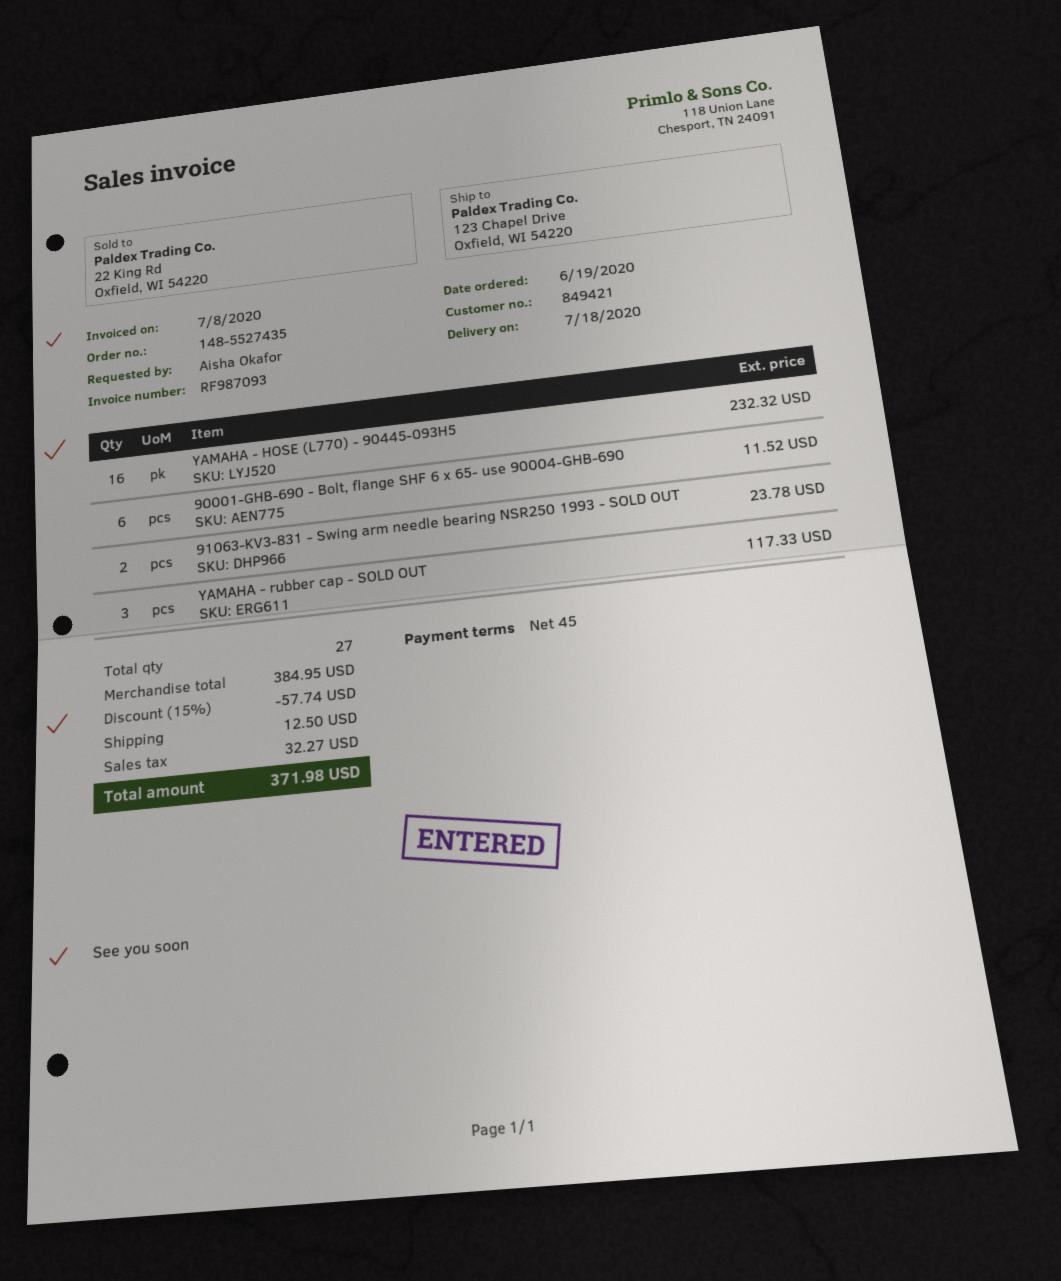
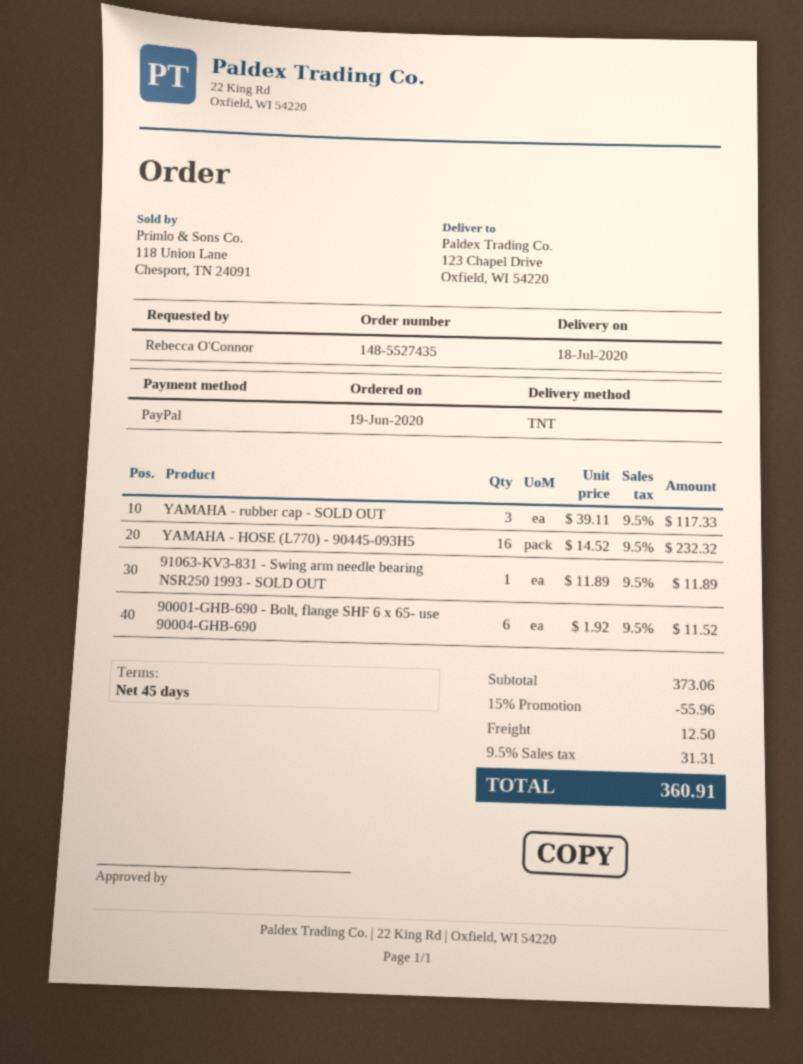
ordered by: Aisha Okafor -> Rebecca O'Connor
91063-KV3-831 - Swing arm needle bearing NSR250 1993 - SOLD OUT: 2 for 23.78 -> 1 for 11.89
subtotal: 384.95 -> 373.06
discount: 15% = 57.74 -> 15% = 55.96
tax: 32.27 -> 31.31
total: 371.98 -> 360.91

